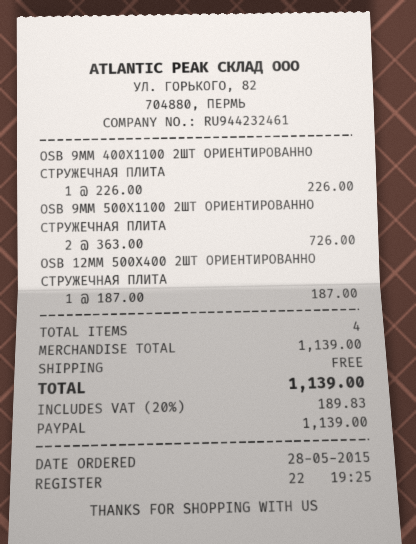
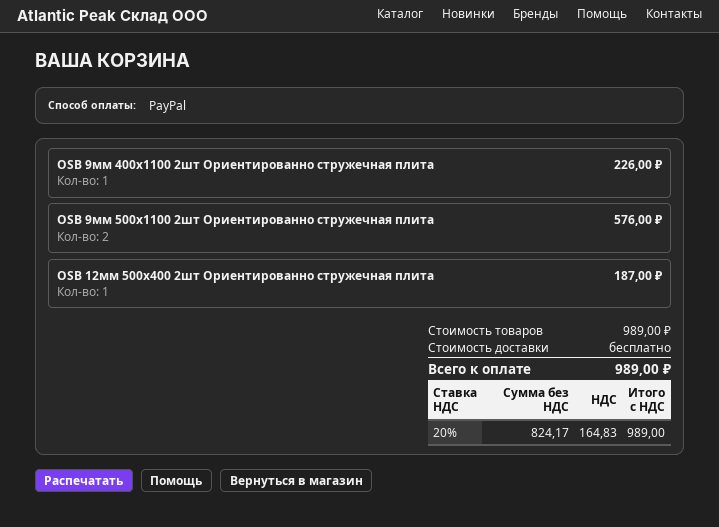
OSB 9ММ 500Х1100 2ШТ ОРИЕНТИРОВАННО СТРУЖЕЧНАЯ ПЛИТА: 2 for 726.00 -> 2 for 576.00
subtotal: 1139.00 -> 989.00
tax: 20% = 189.83 -> 20% = 164.83
total: 1139.00 -> 989.00

